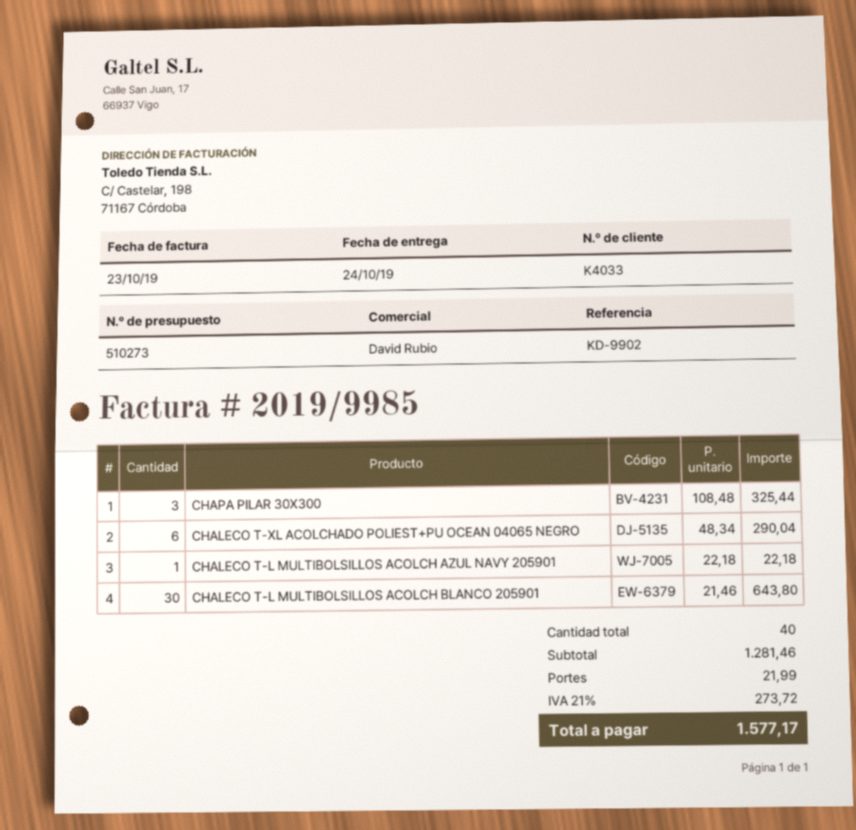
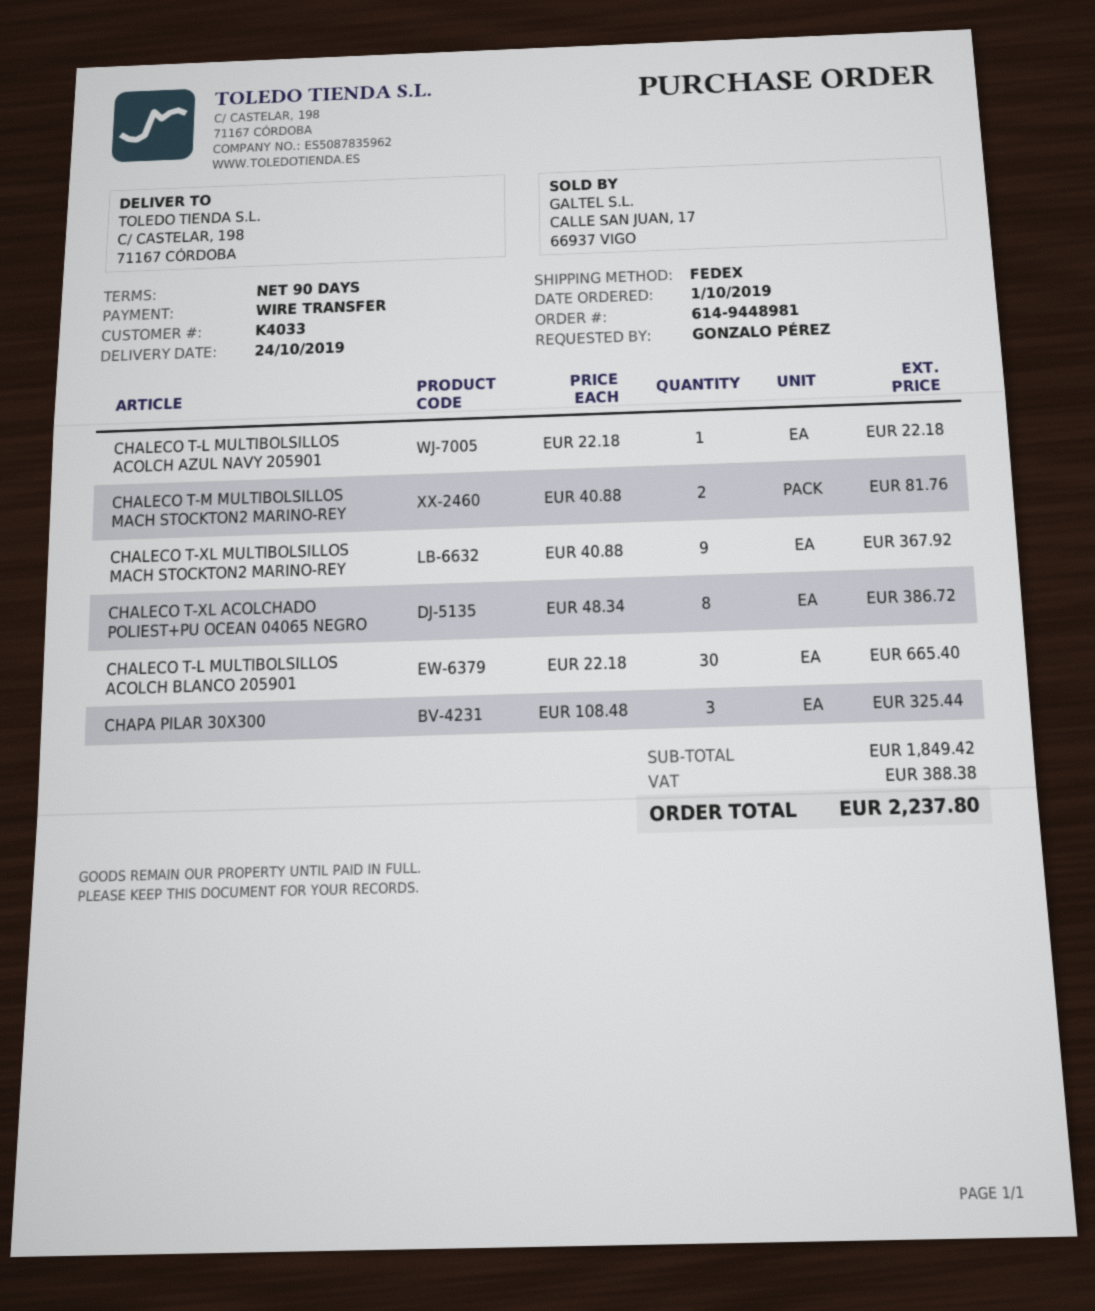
CHALECO T-XL ACOLCHADO POLIEST+PU OCEAN 04065 NEGRO: 6 x 48.34 = 290.04 -> 8 x 48.34 = 386.72
CHALECO T-L MULTIBOLSILLOS ACOLCH BLANCO 205901: 30 x 21.46 = 643.80 -> 30 x 22.18 = 665.40
CHALECO T-M MULTIBOLSILLOS MACH STOCKTON2 MARINO-REY: none -> 2 x 40.88 = 81.76
CHALECO T-XL MULTIBOLSILLOS MACH STOCKTON2 MARINO-REY: none -> 9 x 40.88 = 367.92
subtotal: 1281.46 -> 1849.42
shipping: 21.99 -> none
tax: 273.72 -> 388.38
total: 1577.17 -> 2237.80

